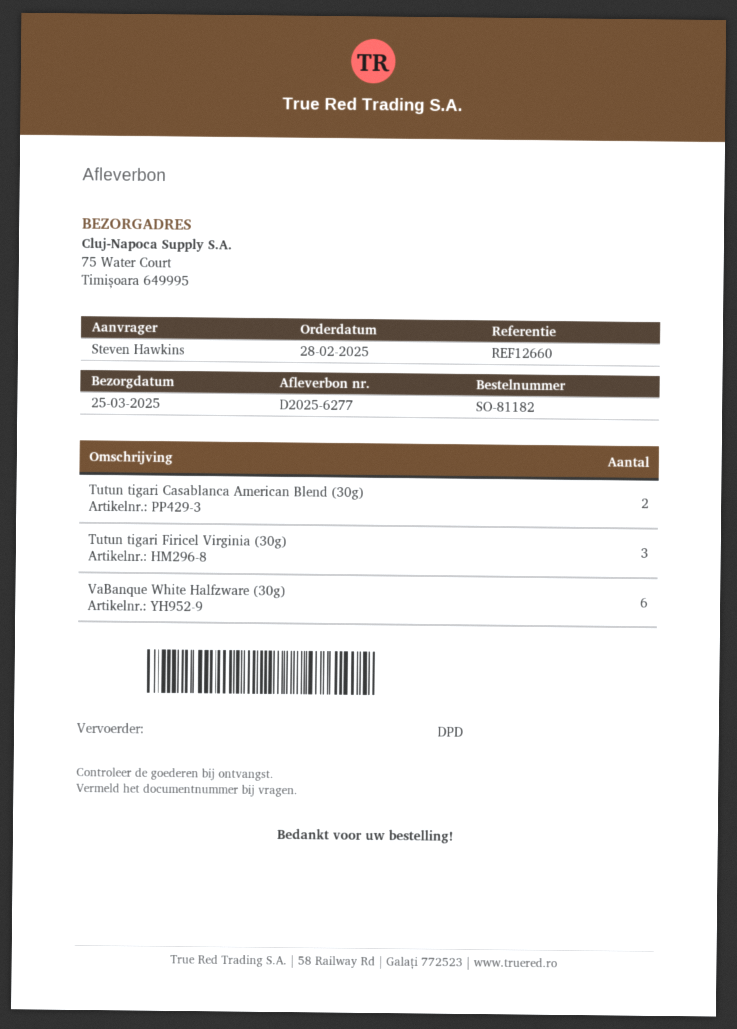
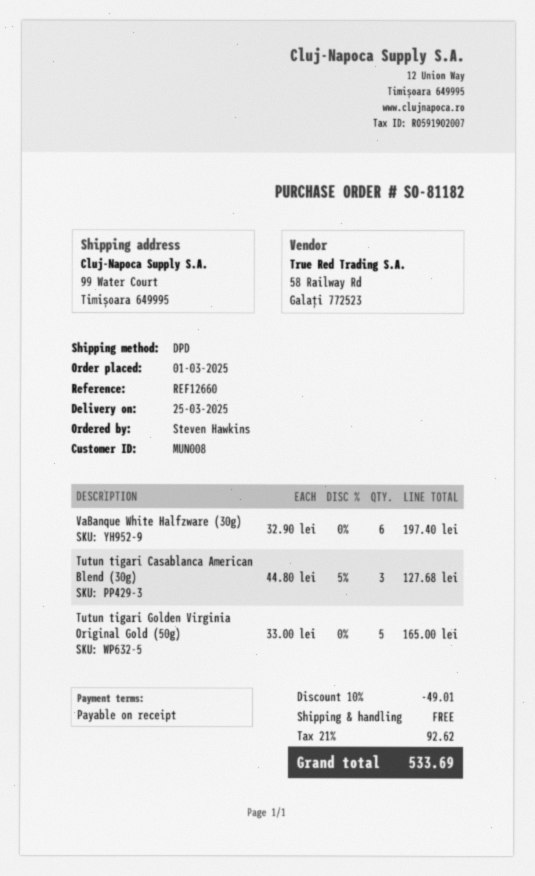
order date: 2025-02-28 -> 2025-03-01
ship to: 75 Water Court, Timișoara 649995 -> 99 Water Court, Timișoara 649995
Tutun tigari Casablanca American Blend (30g): 2 -> 3
Tutun tigari Firicel Virginia (30g): 3 -> none
Tutun tigari Golden Virginia Original Gold (50g): none -> 5

